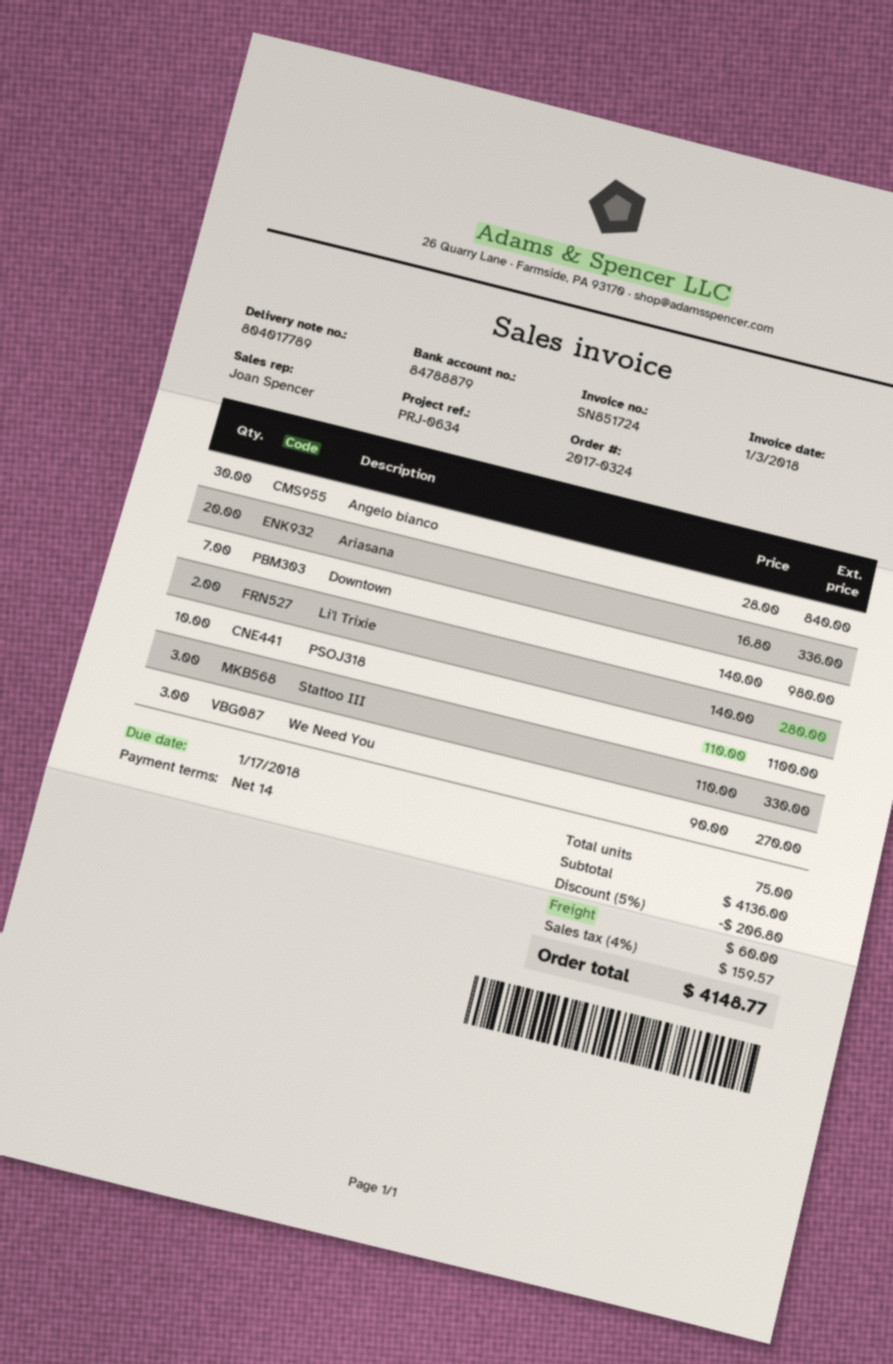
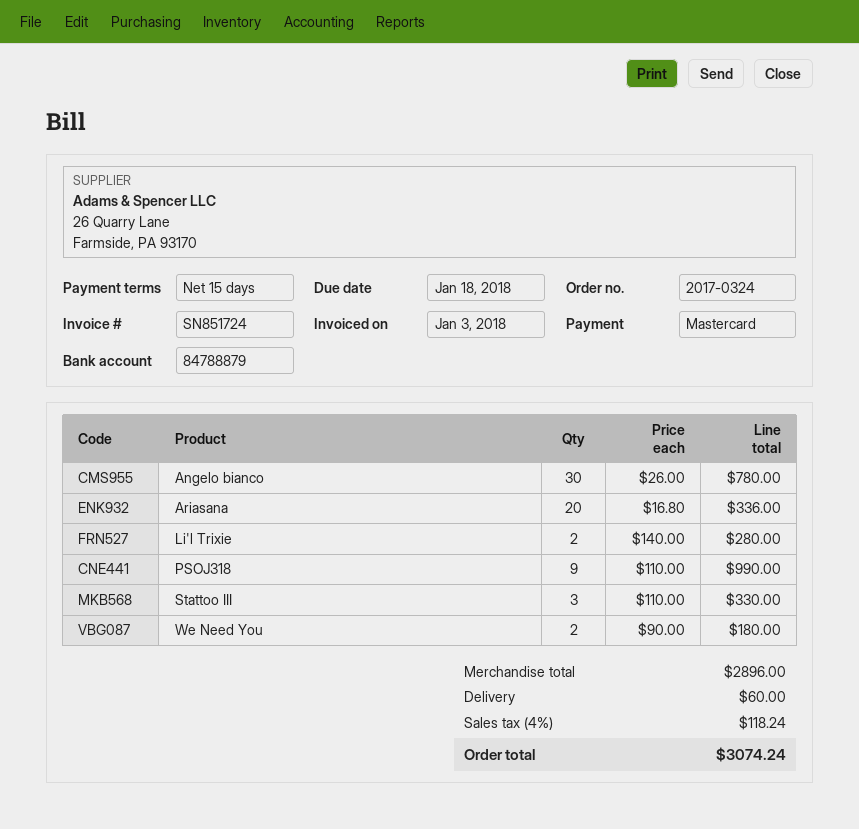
payment terms: 14 days -> 15 days
due date: 2018-01-17 -> 2018-01-18
Angelo bianco: 30 x 28.00 = 840.00 -> 30 x 26.00 = 780.00
Downtown: 7 x 140.00 = 980.00 -> none
PSOJ318: 10 x 110.00 = 1100.00 -> 9 x 110.00 = 990.00
We Need You: 3 x 90.00 = 270.00 -> 2 x 90.00 = 180.00
subtotal: 4136.00 -> 2896.00
discount: 5% = 206.80 -> none
tax: 4% = 159.57 -> 4% = 118.24
total: 4148.77 -> 3074.24

